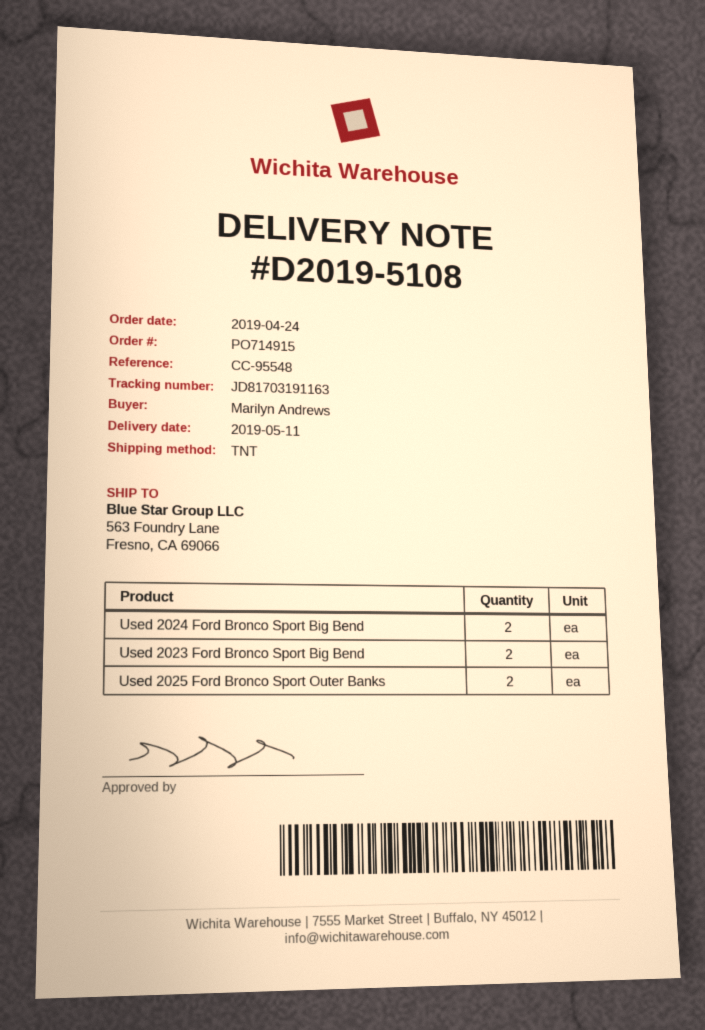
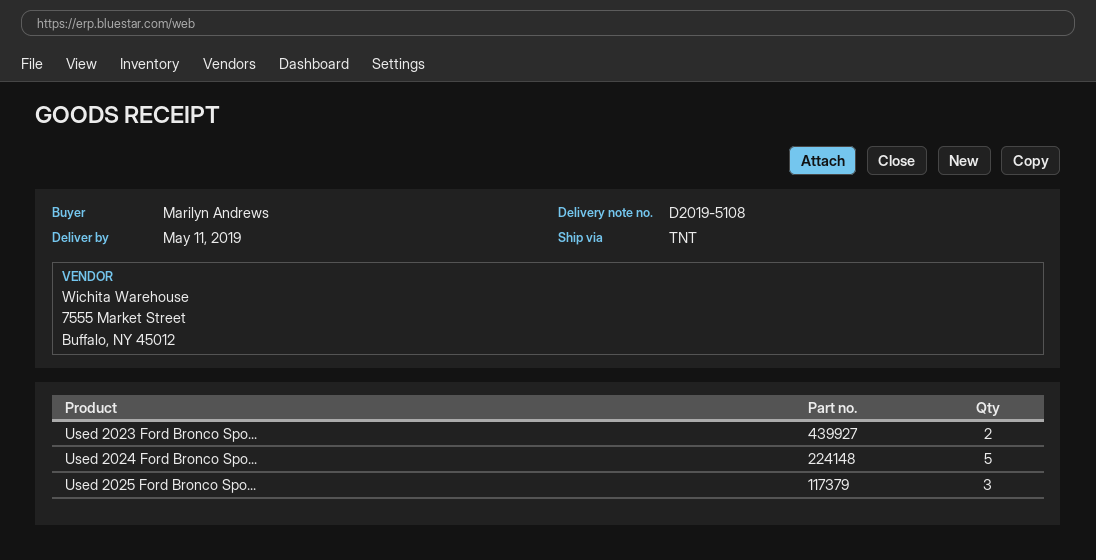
Used 2024 Ford Bronco Sport Big Bend: 2 -> 5
Used 2025 Ford Bronco Sport Outer Banks: 2 -> 3

